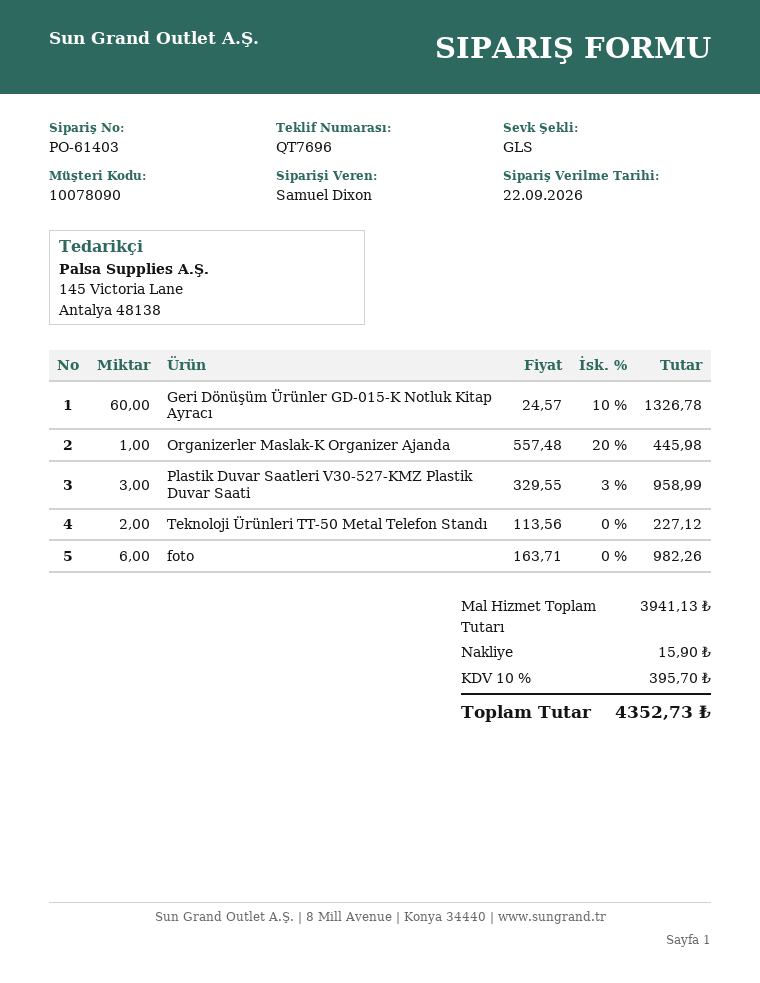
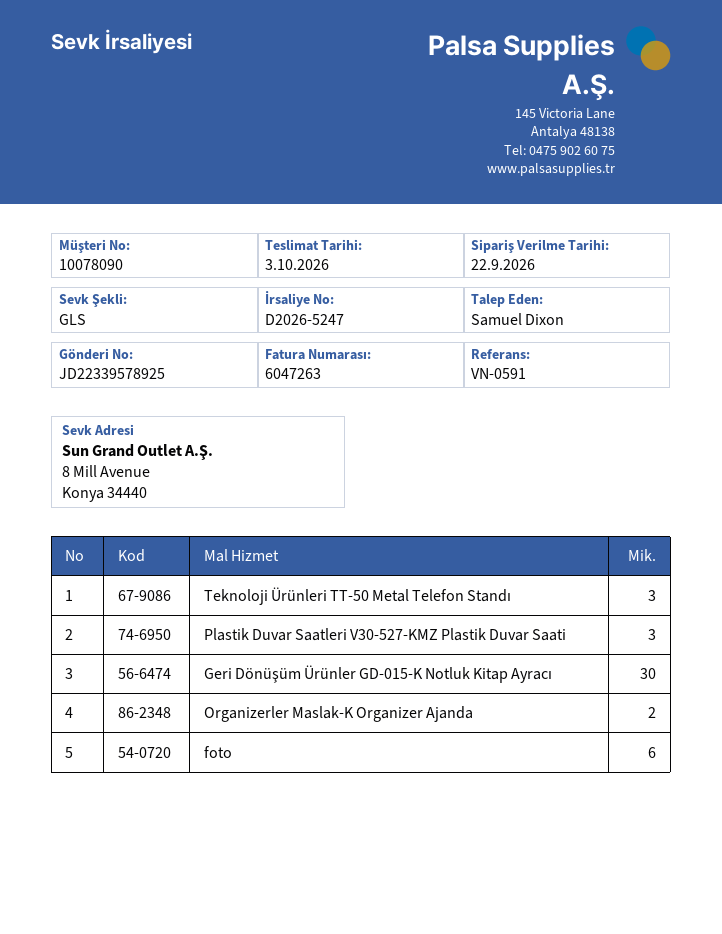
Geri Dönüşüm Ürünler GD-015-K Notluk Kitap Ayracı: 60 -> 30
Organizerler Maslak-K Organizer Ajanda: 1 -> 2
Teknoloji Ürünleri TT-50 Metal Telefon Standı: 2 -> 3

